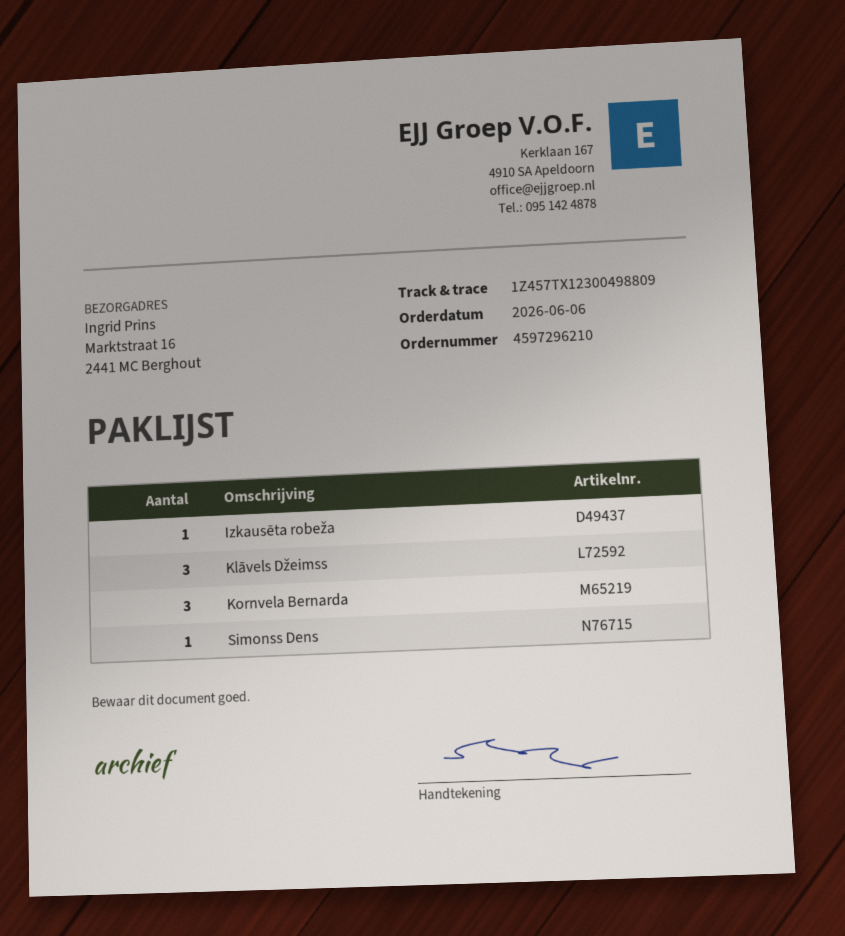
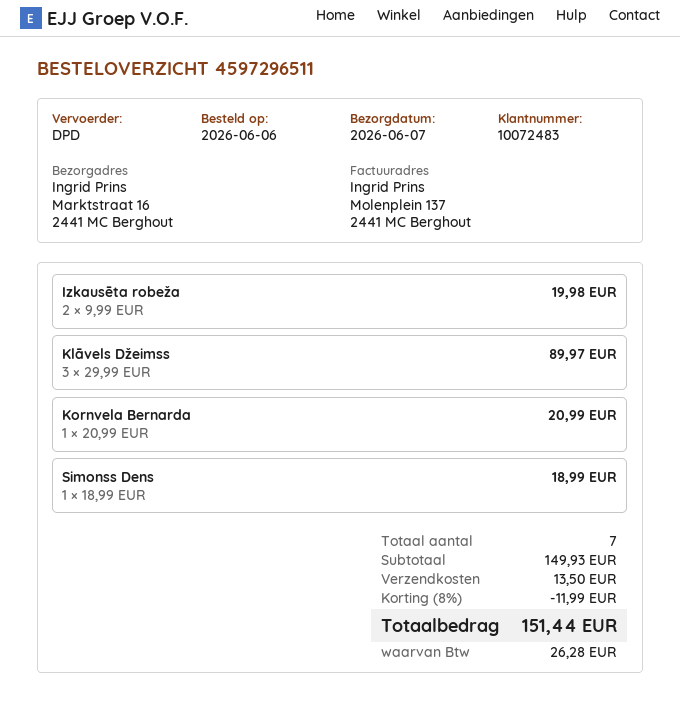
order number: 4597296210 -> 4597296511
Izkausēta robeža: 1 -> 2
Kornvela Bernarda: 3 -> 1

